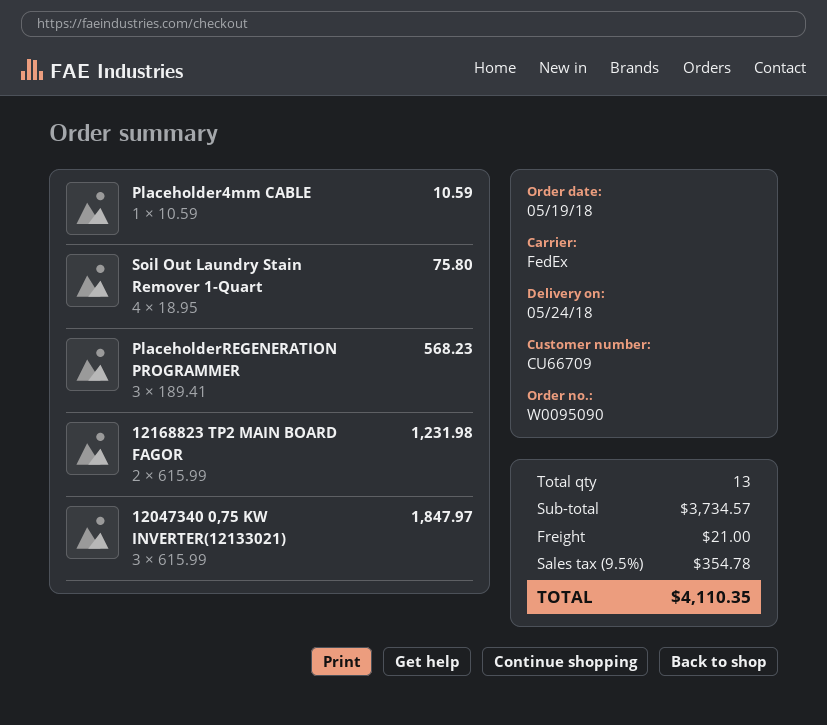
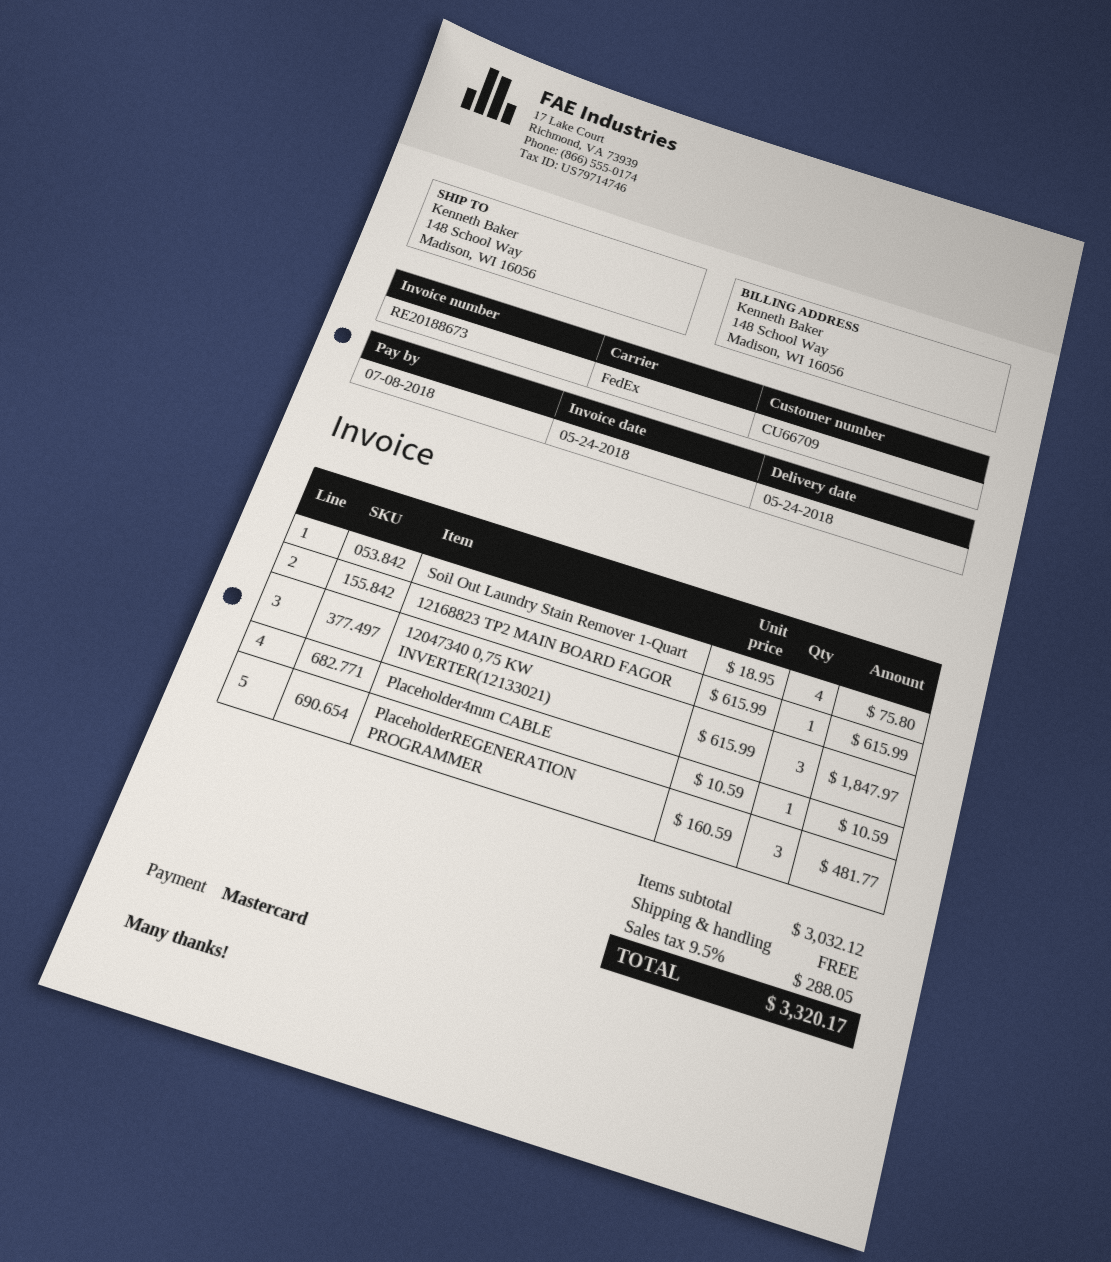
PlaceholderREGENERATION PROGRAMMER: 3 x 189.41 = 568.23 -> 3 x 160.59 = 481.77
12168823 TP2 MAIN BOARD FAGOR: 2 x 615.99 = 1231.98 -> 1 x 615.99 = 615.99
subtotal: 3734.57 -> 3032.12
shipping: 21.00 -> 0.00
tax: 9.5% = 354.78 -> 9.5% = 288.05
total: 4110.35 -> 3320.17

